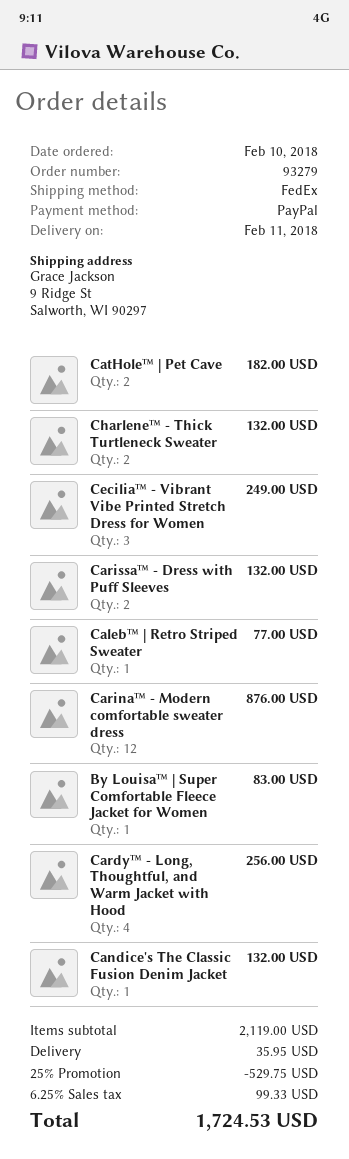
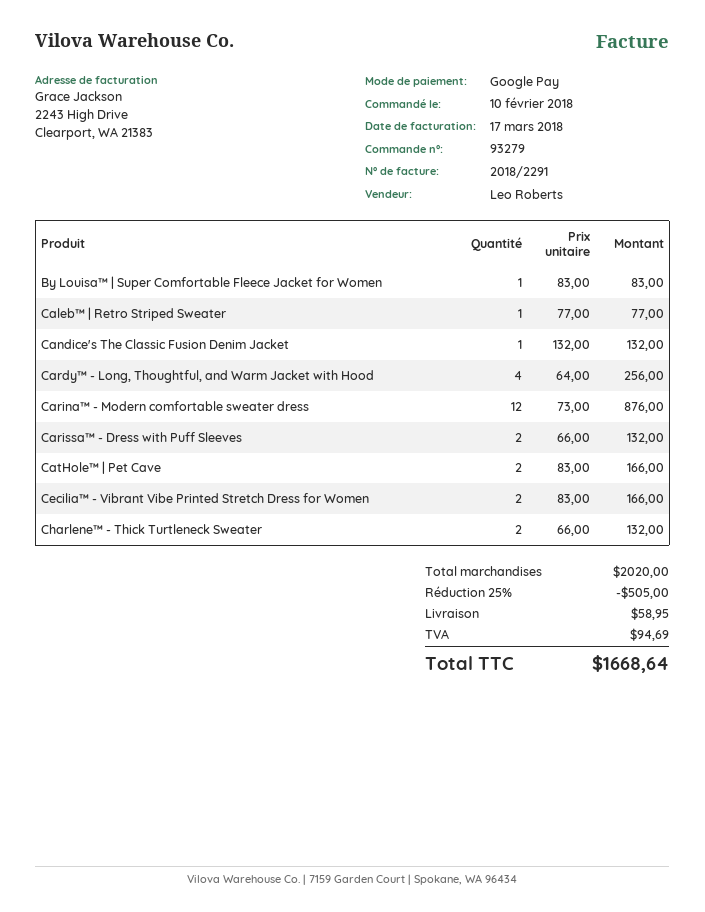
payment method: PayPal -> Google Pay
CatHole™ | Pet Cave: 2 for 182.00 -> 2 for 166.00
Cecilia™ - Vibrant Vibe Printed Stretch Dress for Women: 3 for 249.00 -> 2 for 166.00
subtotal: 2119.00 -> 2020.00
discount: 25% = 529.75 -> 25% = 505.00
shipping: 35.95 -> 58.95
tax: 99.33 -> 94.69
total: 1724.53 -> 1668.64

